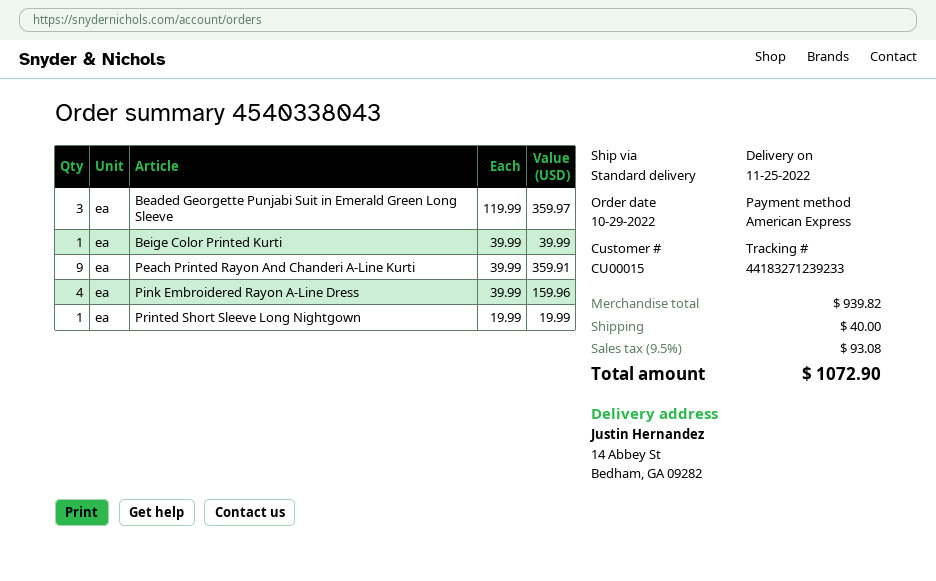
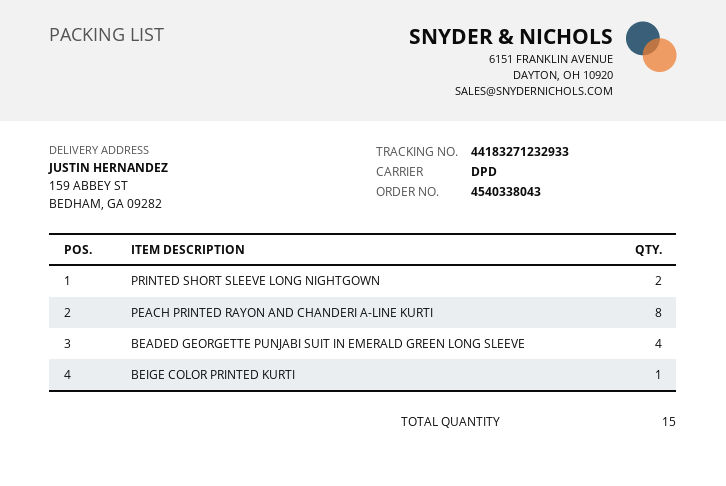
shipping method: standard -> DPD
tracking number: 44183271239233 -> 44183271232933
ship to: 14 Abbey St, Bedham, GA 09282 -> 159 ABBEY ST, BEDHAM, GA 09282
Beaded Georgette Punjabi Suit in Emerald Green Long Sleeve: 3 -> 4
Peach Printed Rayon And Chanderi A-Line Kurti: 9 -> 8
Pink Embroidered Rayon A-Line Dress: 4 -> none
Printed Short Sleeve Long Nightgown: 1 -> 2

